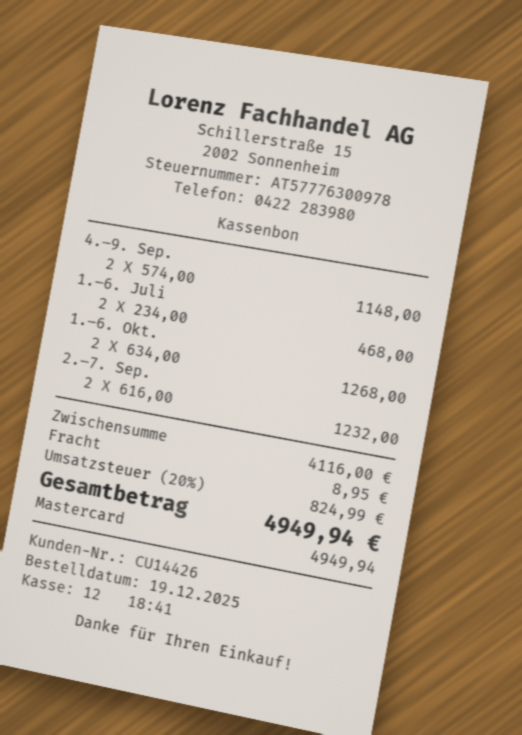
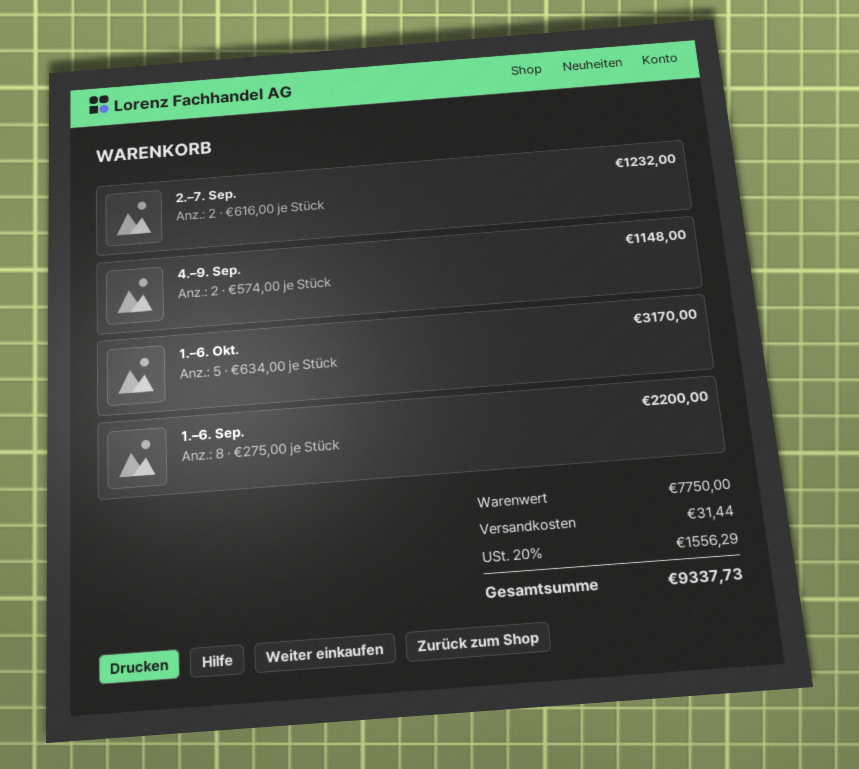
1.–6. Juli: 2 x 234.00 = 468.00 -> none
1.–6. Okt.: 2 x 634.00 = 1268.00 -> 5 x 634.00 = 3170.00
1.–6. Sep.: none -> 8 x 275.00 = 2200.00
subtotal: 4116.00 -> 7750.00
shipping: 8.95 -> 31.44
tax: 20% = 824.99 -> 20% = 1556.29
total: 4949.94 -> 9337.73

